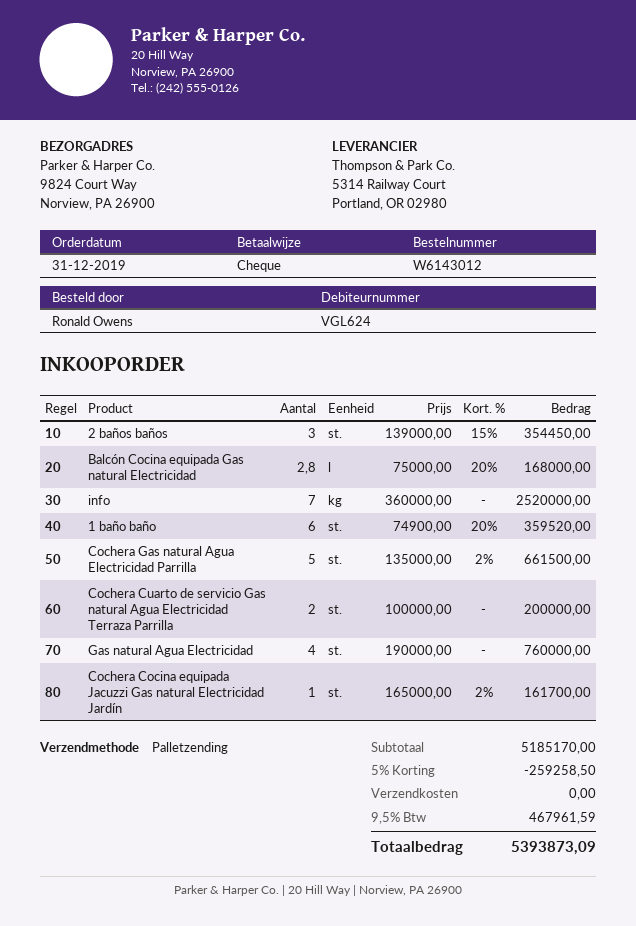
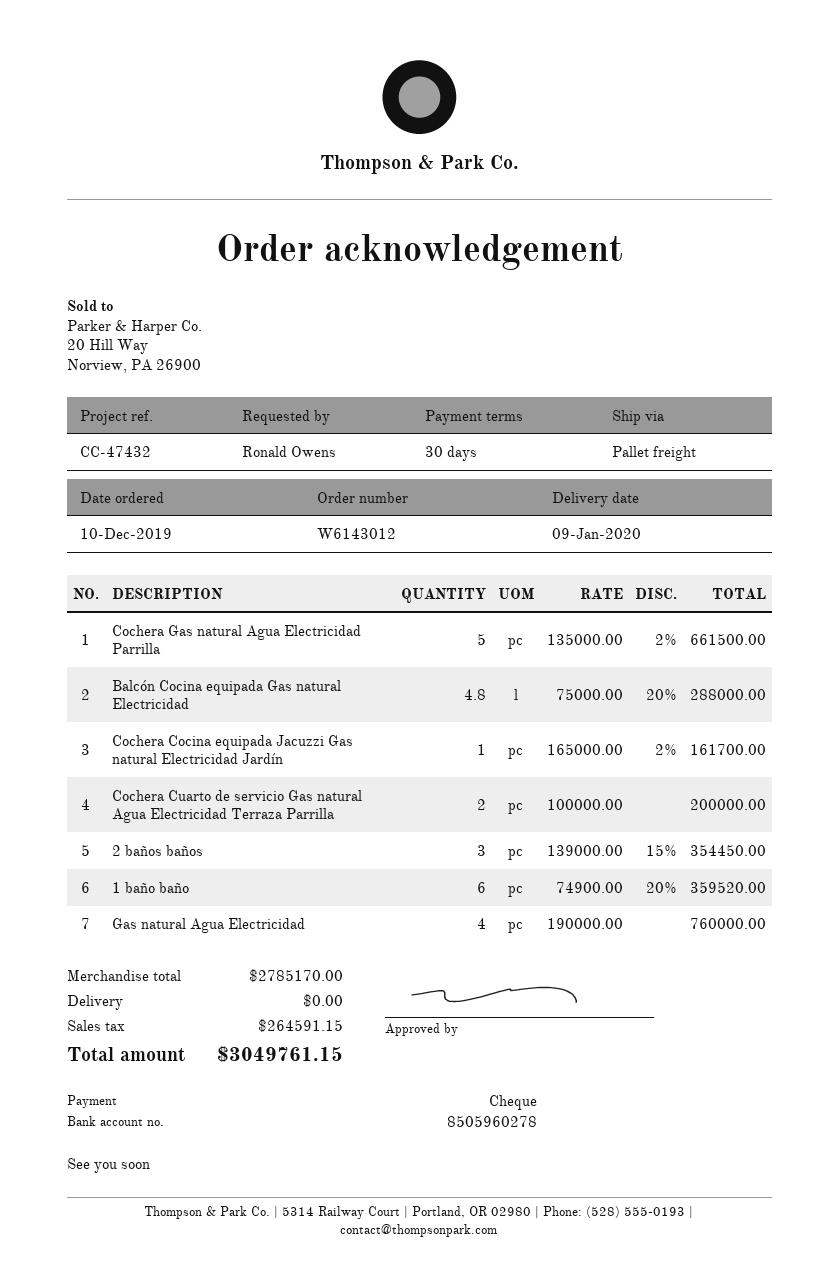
order date: 2019-12-31 -> 2019-12-10
Balcón Cocina equipada Gas natural Electricidad: 2.8 x 75000.00 - 20% = 168000.00 -> 4.8 x 75000.00 - 20% = 288000.00
info: 7 x 360000.00 = 2520000.00 -> none
subtotal: 5185170.00 -> 2785170.00
discount: 5% = 259258.50 -> none
tax: 467961.59 -> 264591.15
total: 5393873.09 -> 3049761.15

